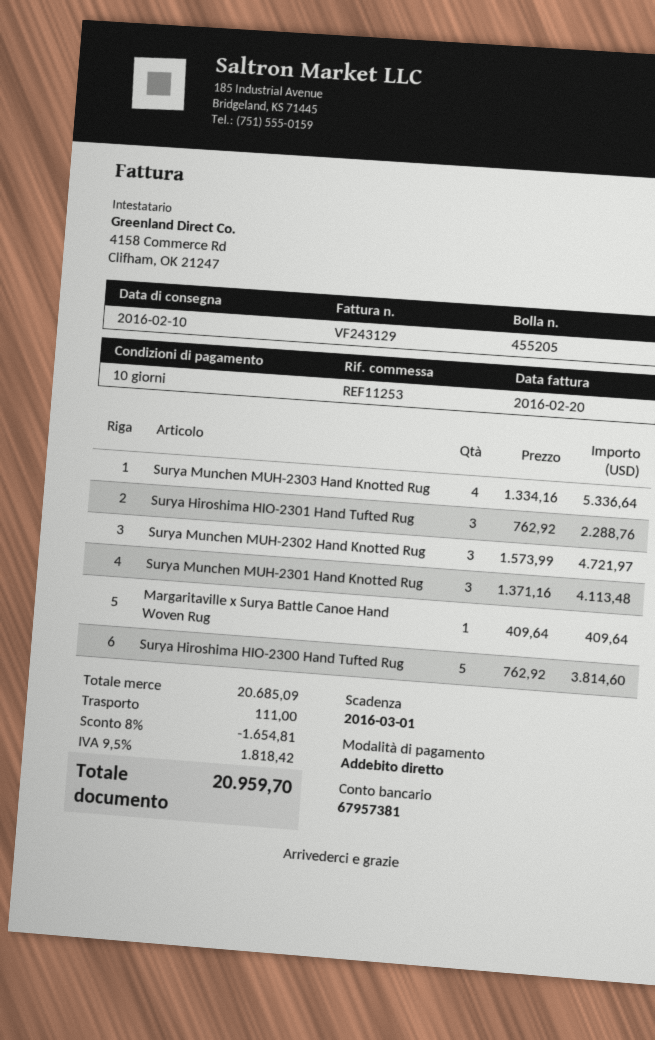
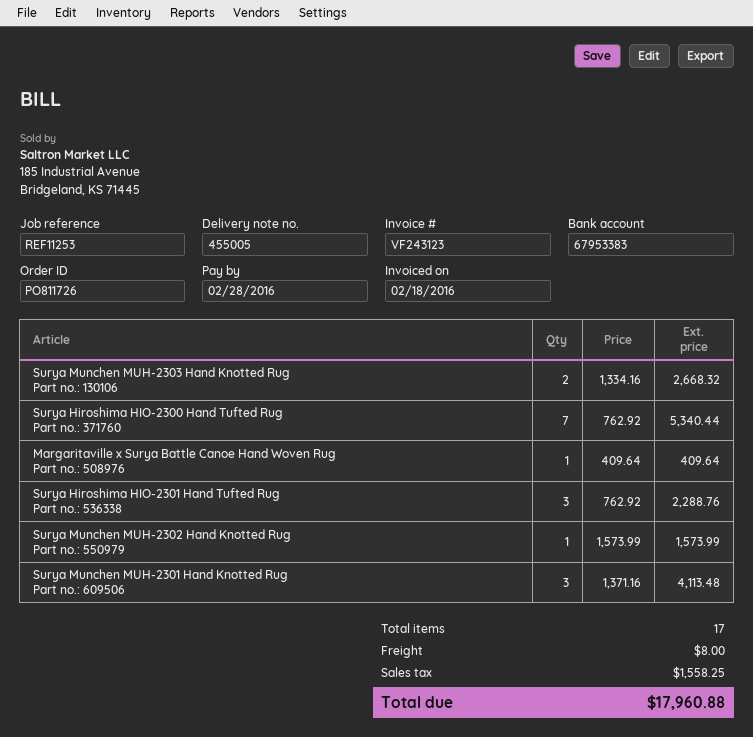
delivery note number: 455205 -> 455005
invoice number: VF243129 -> VF243123
invoice date: 2016-02-20 -> 2016-02-18
due date: 2016-03-01 -> 2016-02-28
bank account: 67957381 -> 67953383
Surya Munchen MUH-2303 Hand Knotted Rug: 4 x 1334.16 = 5336.64 -> 2 x 1334.16 = 2668.32
Surya Munchen MUH-2302 Hand Knotted Rug: 3 x 1573.99 = 4721.97 -> 1 x 1573.99 = 1573.99
Surya Hiroshima HIO-2300 Hand Tufted Rug: 5 x 762.92 = 3814.60 -> 7 x 762.92 = 5340.44
discount: 8% = 1654.81 -> none
shipping: 111.00 -> 8.00
tax: 1818.42 -> 1558.25
total: 20959.70 -> 17960.88

